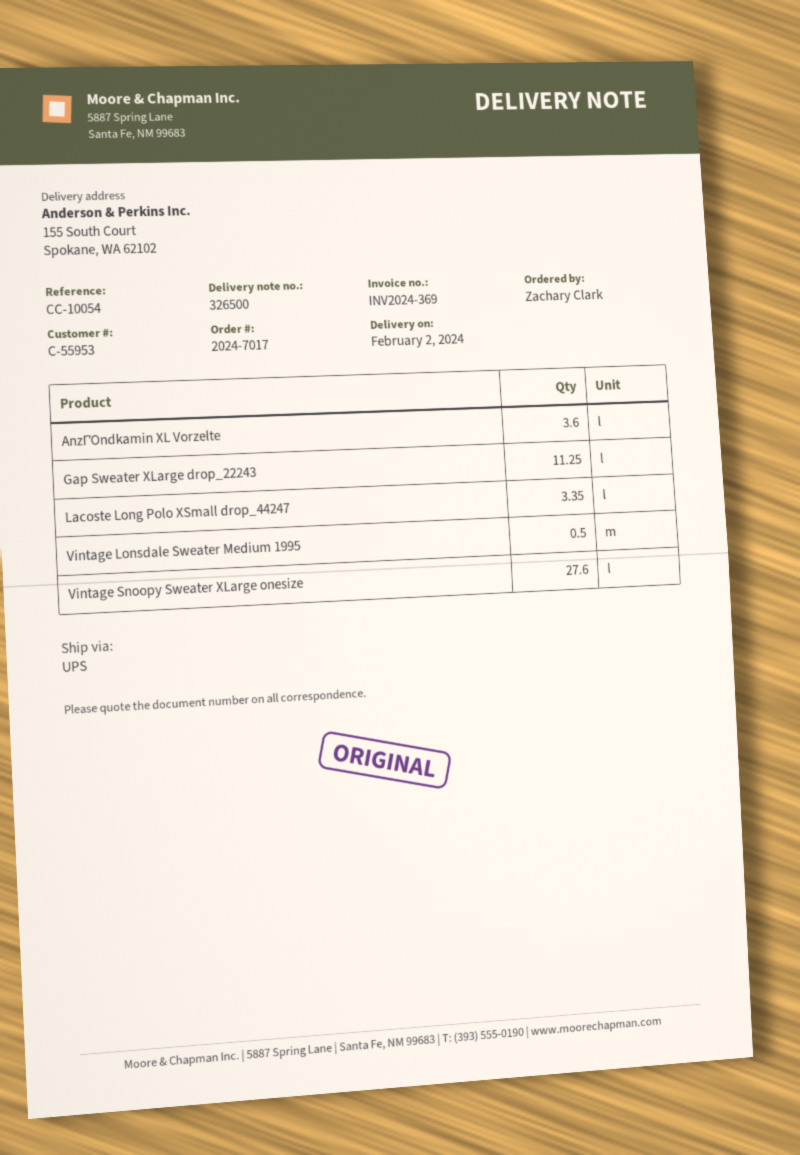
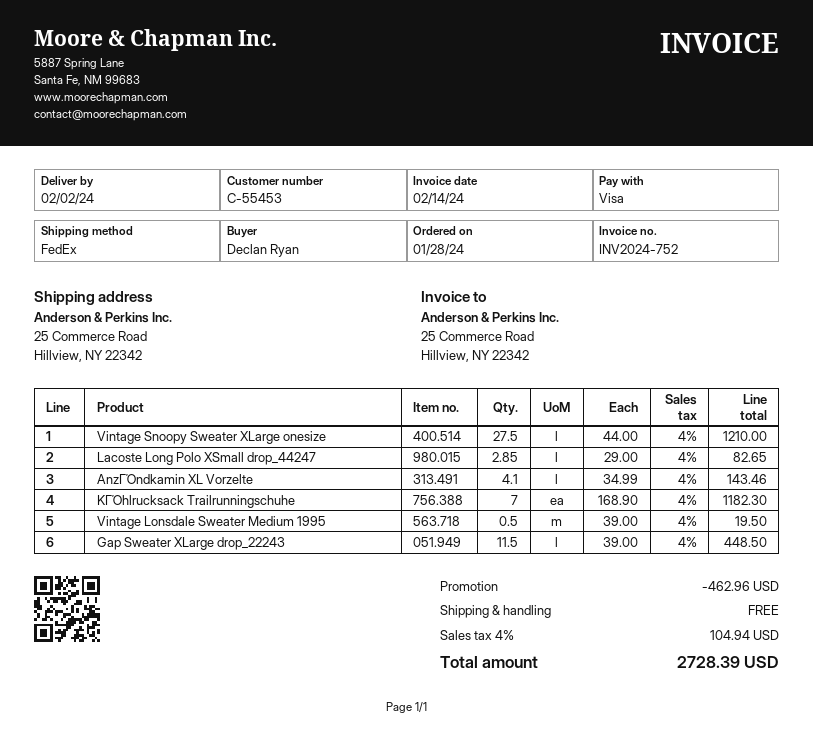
invoice number: INV2024-369 -> INV2024-752
customer number: C-55953 -> C-55453
ordered by: Zachary Clark -> Declan Ryan
shipping method: UPS -> FedEx
ship to: 155 South Court, Spokane, WA 62102 -> 25 Commerce Road, Hillview, NY 22342
AnzΓΌndkamin XL Vorzelte: 3.6 -> 4.1
Gap Sweater XLarge drop_22243: 11.25 -> 11.5
Lacoste Long Polo XSmall drop_44247: 3.35 -> 2.85
Vintage Snoopy Sweater XLarge onesize: 27.6 -> 27.5
KΓΌhlrucksack Trailrunningschuhe: none -> 7

